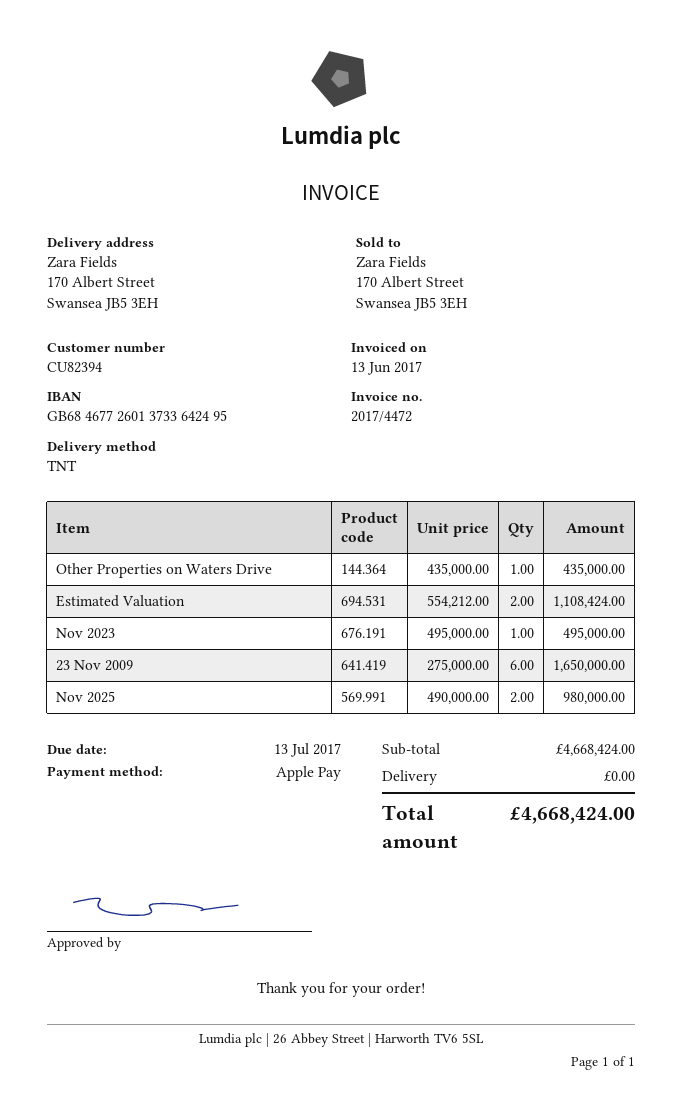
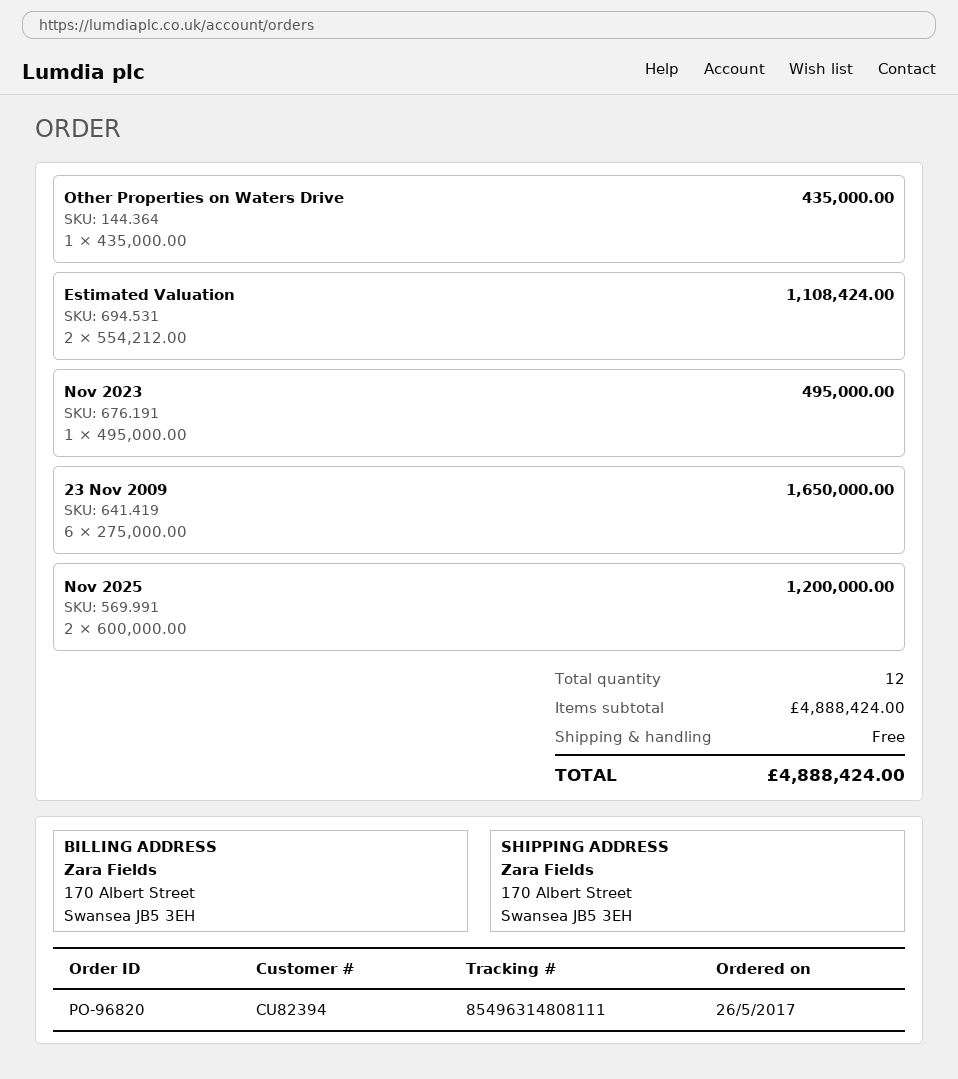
Nov 2025: 2 x 490000.00 = 980000.00 -> 2 x 600000.00 = 1200000.00
subtotal: 4668424.00 -> 4888424.00
total: 4668424.00 -> 4888424.00

